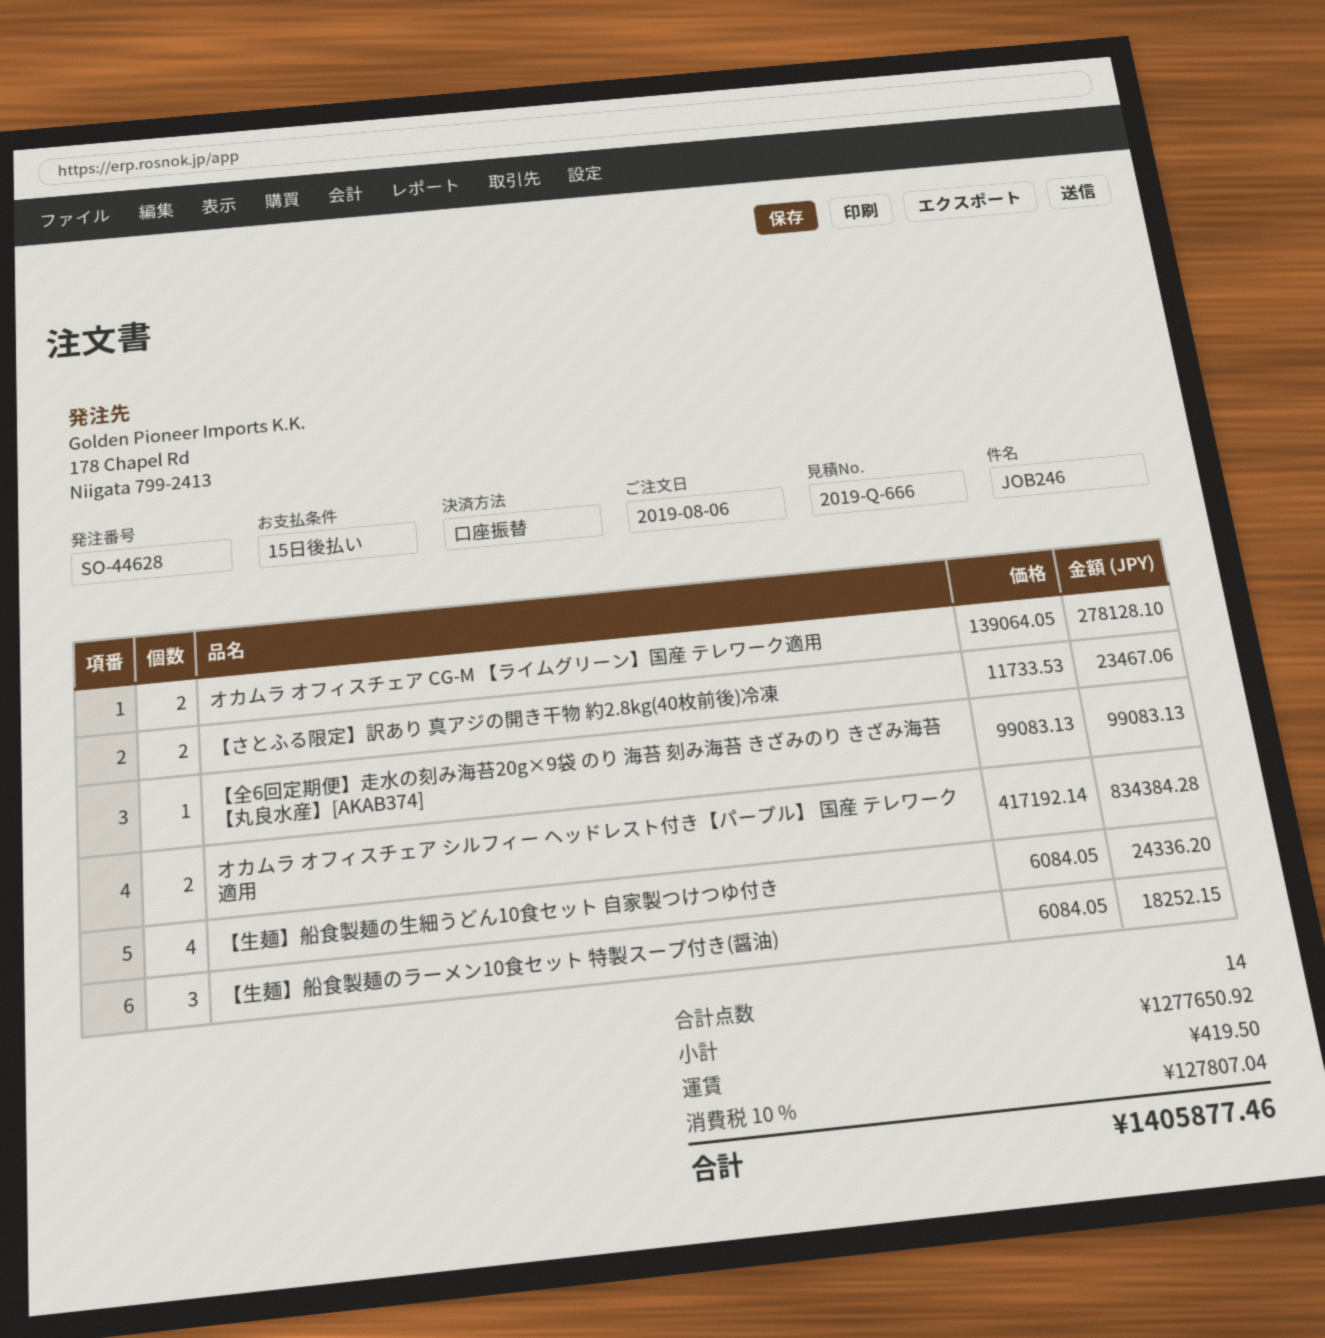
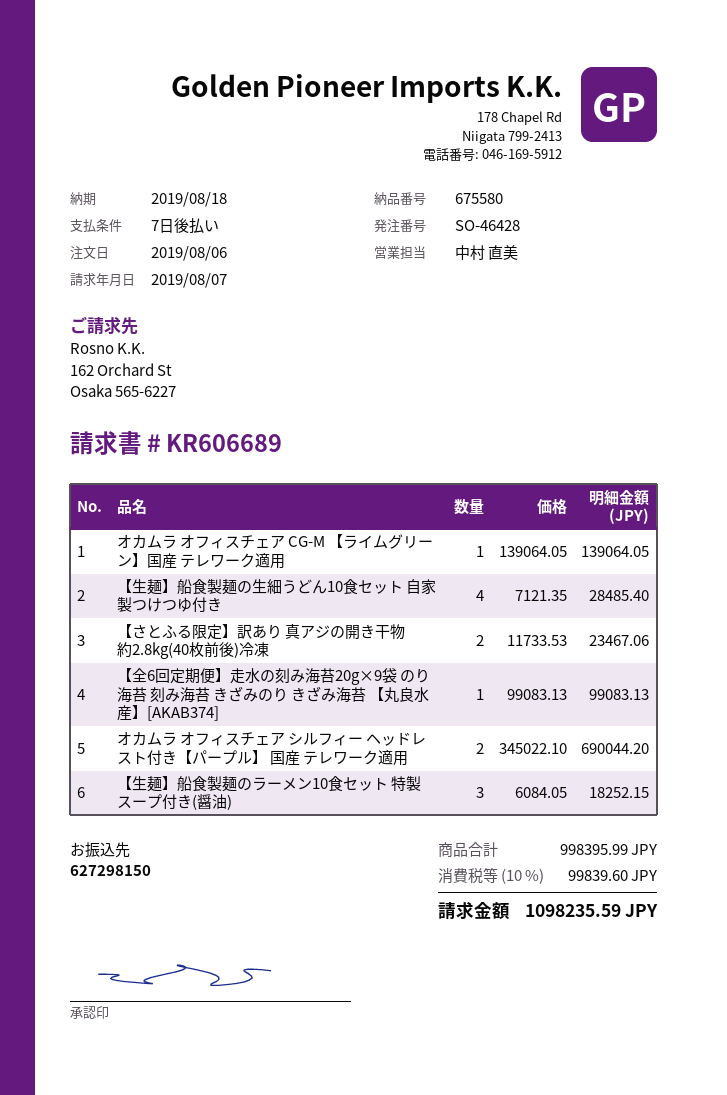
order number: SO-44628 -> SO-46428
payment terms: 15 days -> 7 days
オカムラ オフィスチェア CG-M 【ライムグリーン】国産 テレワーク適用: 2 x 139064.05 = 278128.10 -> 1 x 139064.05 = 139064.05
オカムラ オフィスチェア シルフィー ヘッドレスト付き【パープル】 国産 テレワーク適用: 2 x 417192.14 = 834384.28 -> 2 x 345022.10 = 690044.20
【生麺】船食製麺の生細うどん10食セット 自家製つけつゆ付き: 4 x 6084.05 = 24336.20 -> 4 x 7121.35 = 28485.40
subtotal: 1277650.92 -> 998395.99
shipping: 419.50 -> none
tax: 10% = 127807.04 -> 10% = 99839.60
total: 1405877.46 -> 1098235.59

